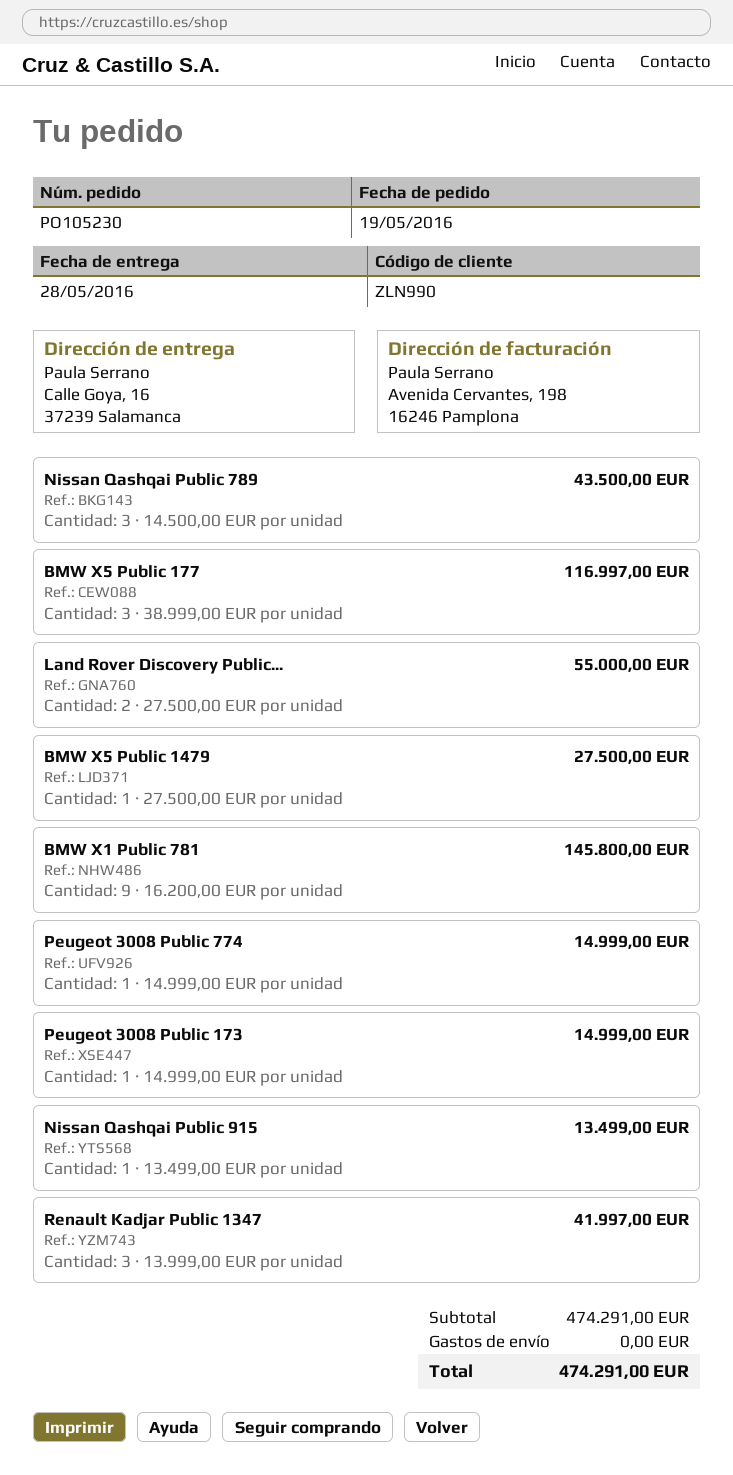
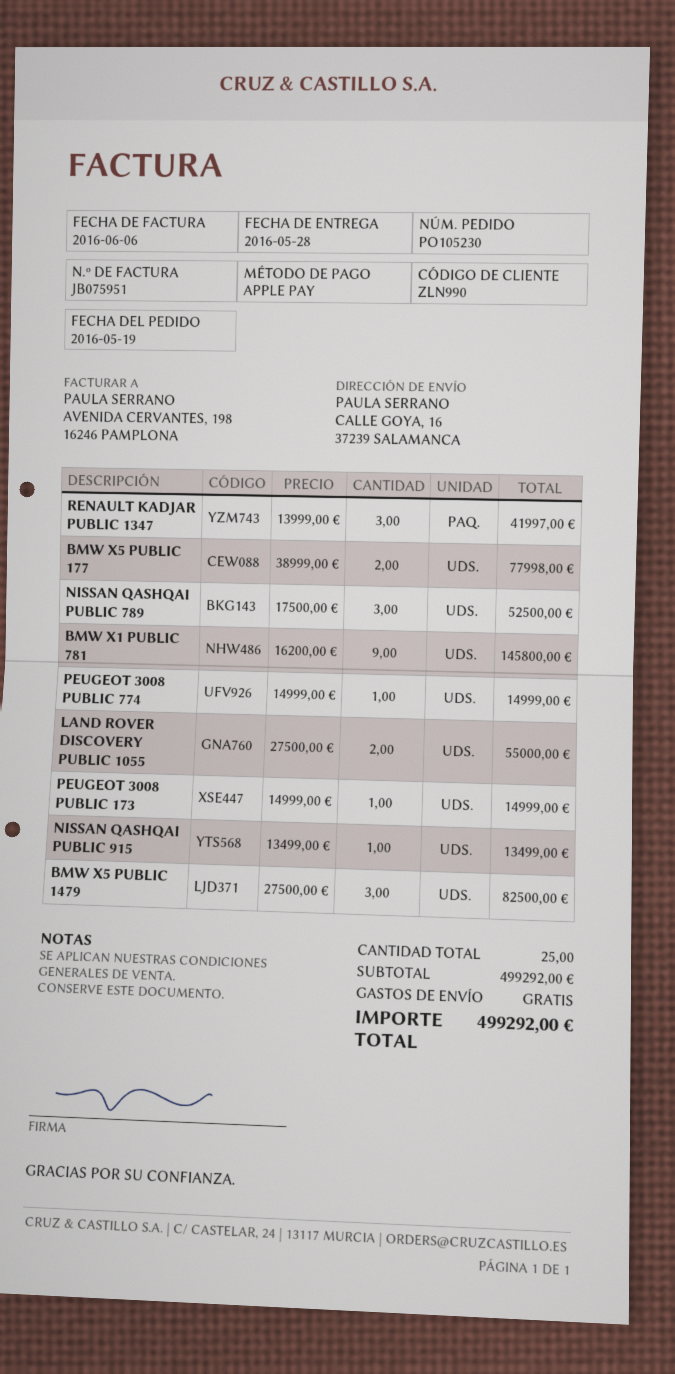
Nissan Qashqai Public 789: 3 x 14500.00 = 43500.00 -> 3 x 17500.00 = 52500.00
BMW X5 Public 177: 3 x 38999.00 = 116997.00 -> 2 x 38999.00 = 77998.00
BMW X5 Public 1479: 1 x 27500.00 = 27500.00 -> 3 x 27500.00 = 82500.00
subtotal: 474291.00 -> 499292.00
total: 474291.00 -> 499292.00

